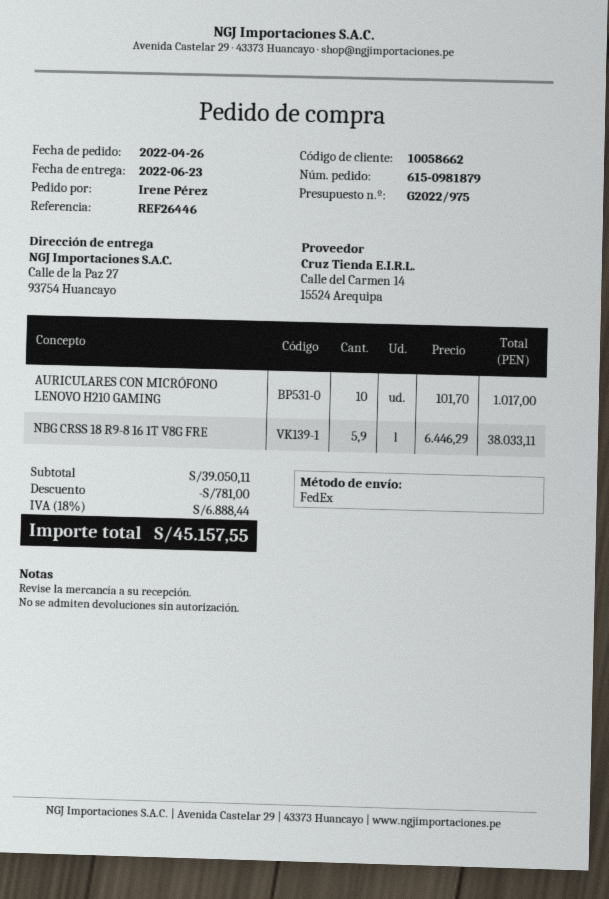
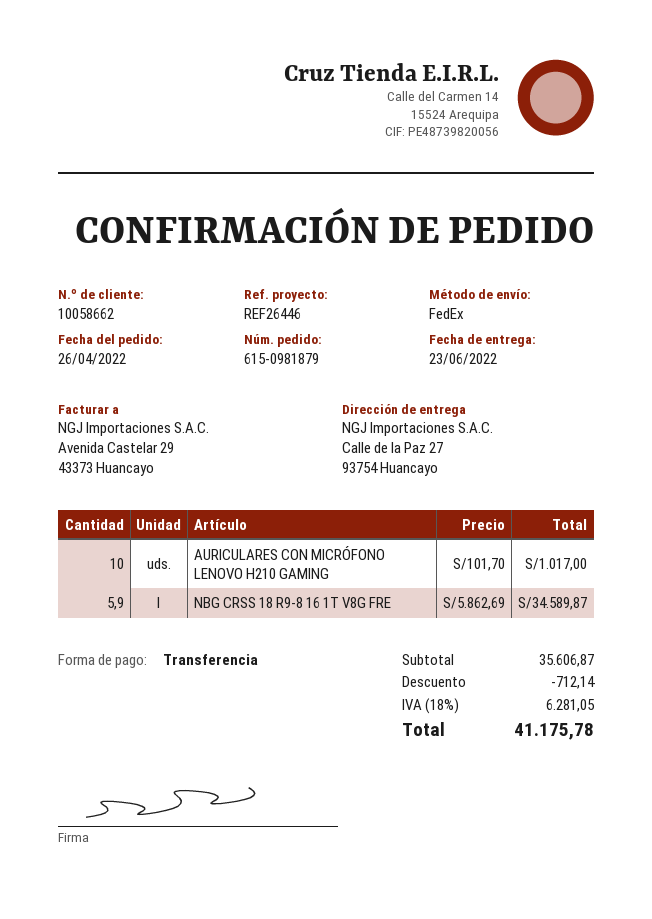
NBG CRSS 18 R9-8 16 1T V8G FRE: 5.9 x 6446.29 = 38033.11 -> 5.9 x 5862.69 = 34589.87
subtotal: 39050.11 -> 35606.87
discount: 781.00 -> 712.14
tax: 18% = 6888.44 -> 18% = 6281.05
total: 45157.55 -> 41175.78

